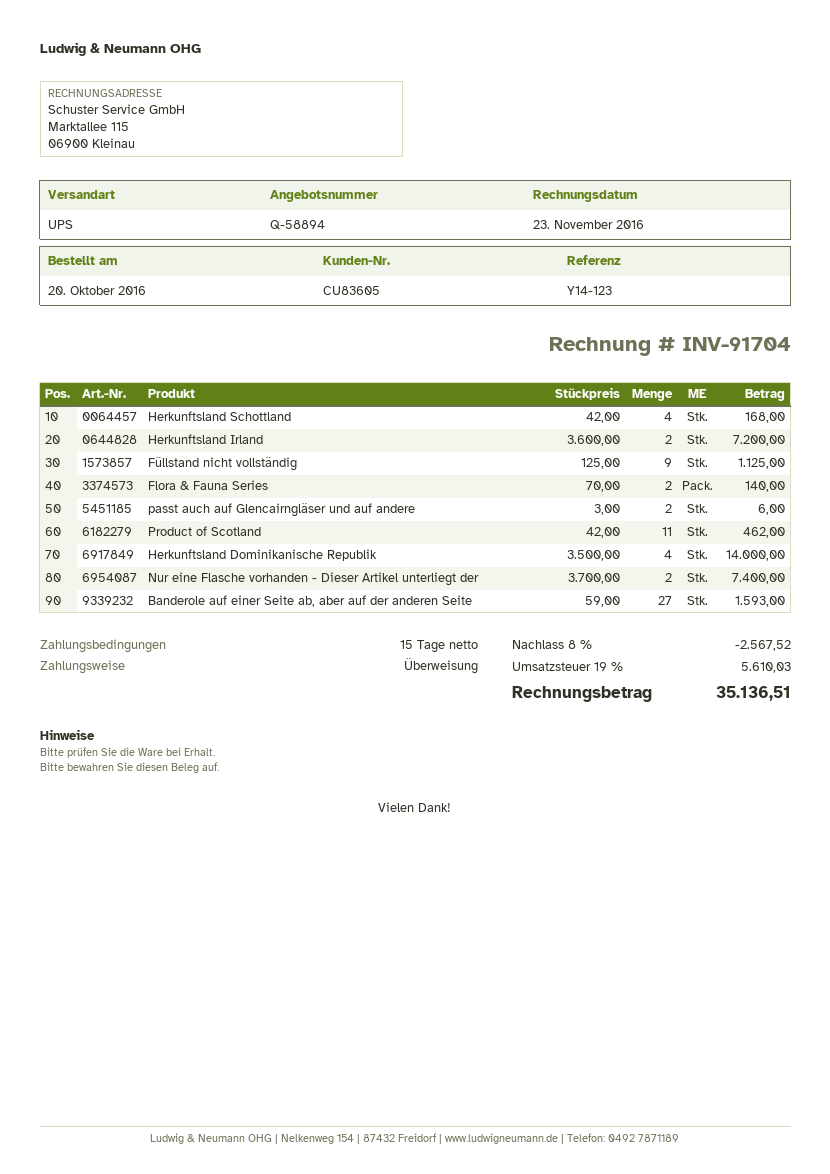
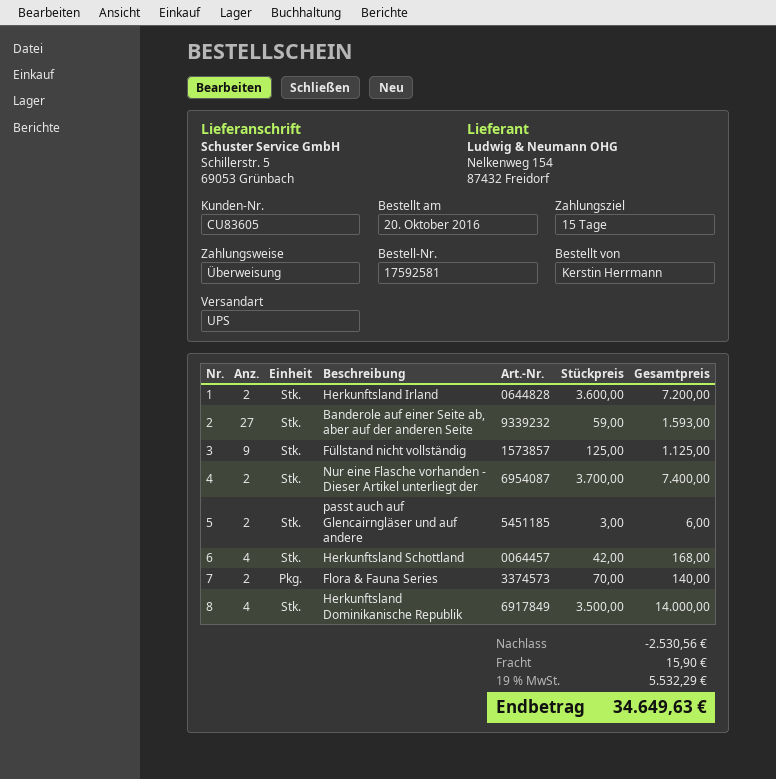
Product of Scotland: 11 x 42.00 = 462.00 -> none
discount: 2567.52 -> 2530.56
shipping: none -> 15.90
tax: 19% = 5610.03 -> 19% = 5532.29
total: 35136.51 -> 34649.63

